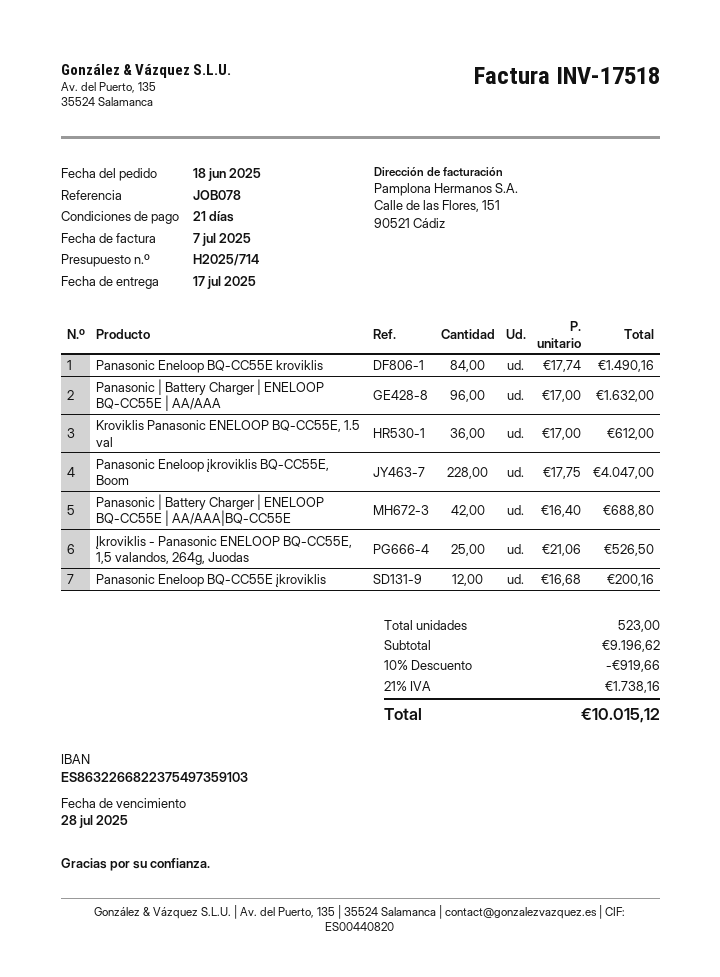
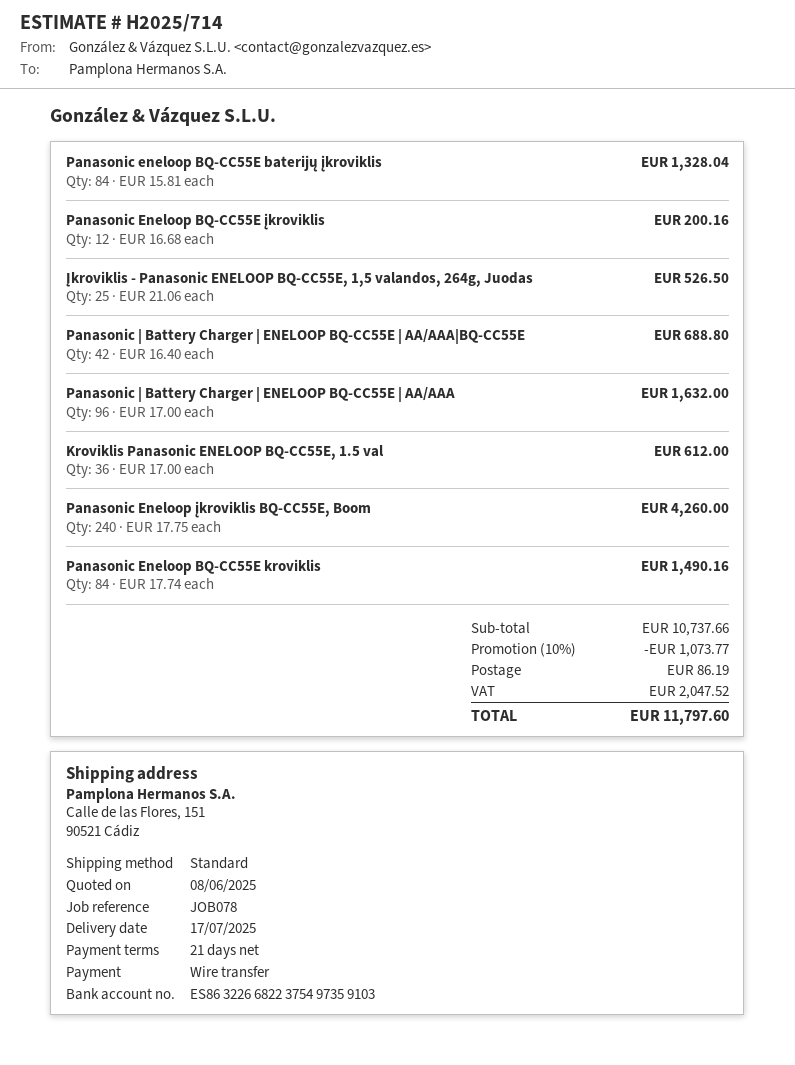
Panasonic Eneloop įkroviklis BQ-CC55E, Boom: 228 x 17.75 = 4047.00 -> 240 x 17.75 = 4260.00
Panasonic eneloop BQ-CC55E baterijų įkroviklis: none -> 84 x 15.81 = 1328.04
subtotal: 9196.62 -> 10737.66
discount: 10% = 919.66 -> 10% = 1073.77
shipping: none -> 86.19
tax: 1738.16 -> 2047.52
total: 10015.12 -> 11797.60

